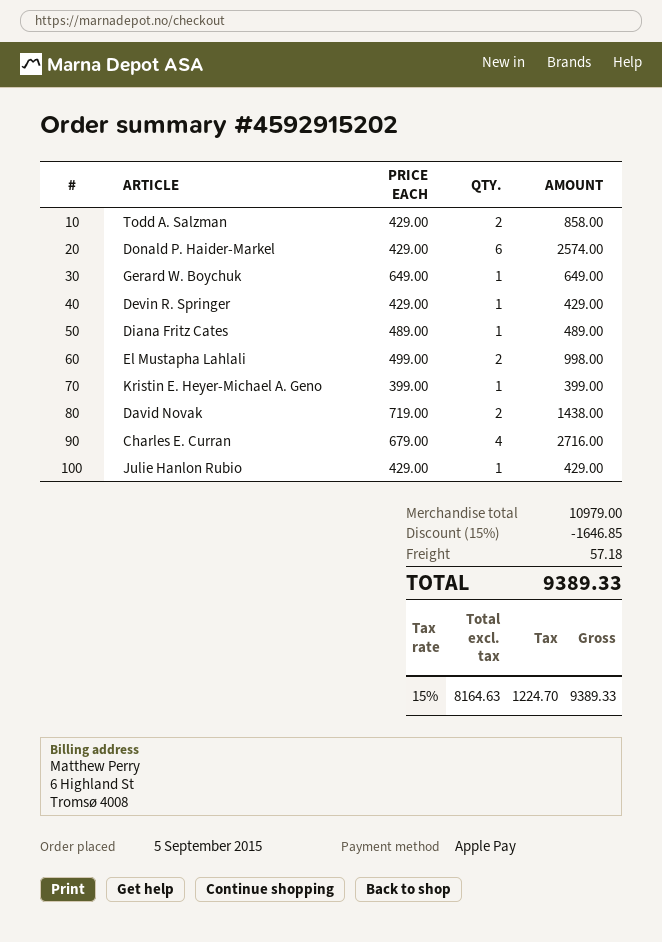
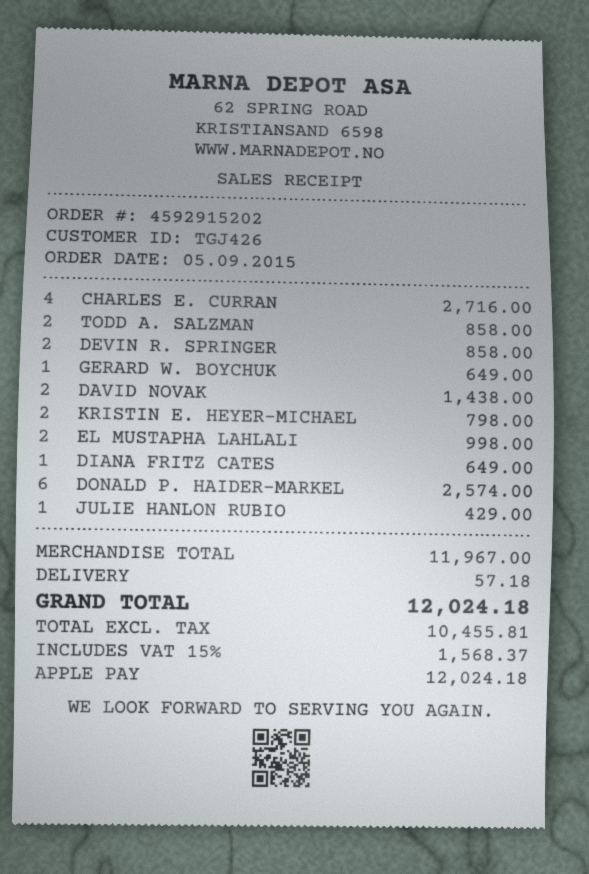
Devin R. Springer: 1 for 429.00 -> 2 for 858.00
Diana Fritz Cates: 1 for 489.00 -> 1 for 649.00
Kristin E. Heyer-Michael A. Geno: 1 for 399.00 -> 2 for 798.00
subtotal: 10979.00 -> 11967.00
discount: 15% = 1646.85 -> none
net: 8164.63 -> 10455.81
tax: 15% = 1224.70 -> 15% = 1568.37
total: 9389.33 -> 12024.18

